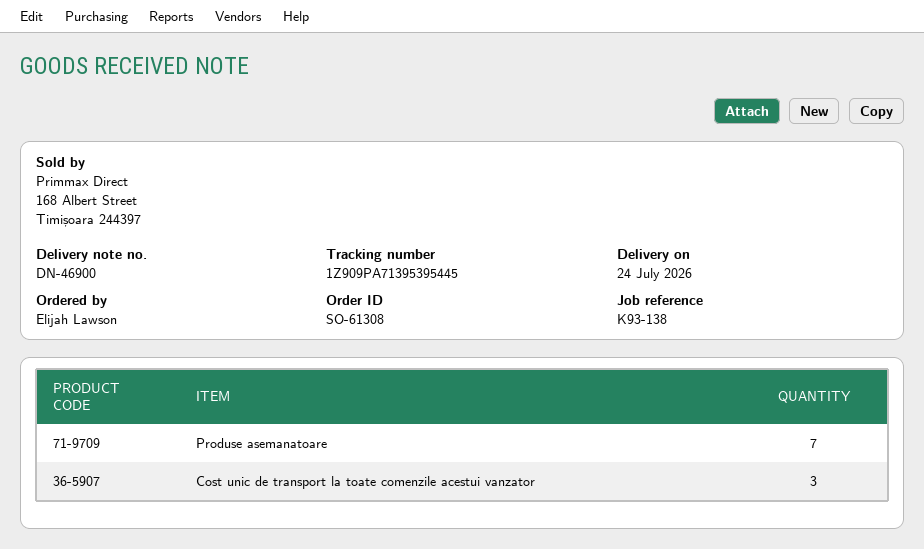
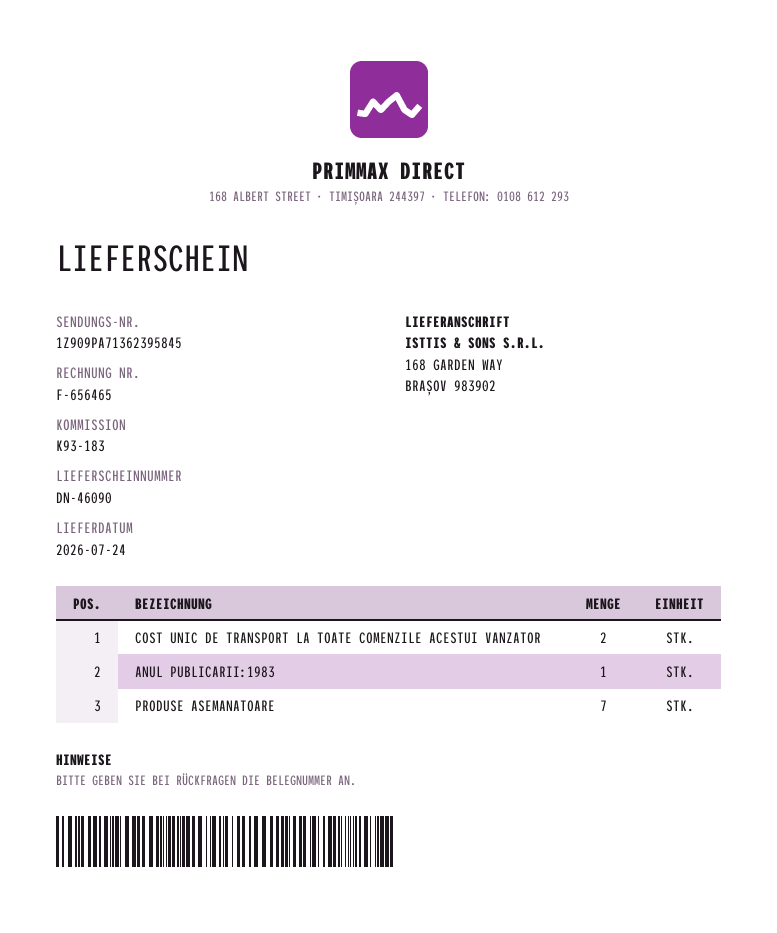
delivery note number: DN-46900 -> DN-46090
reference: K93-138 -> K93-183
tracking number: 1Z909PA71395395445 -> 1Z909PA71362395845
Cost unic de transport la toate comenzile acestui vanzator: 3 -> 2
ANUL PUBLICARII:1983: none -> 1

